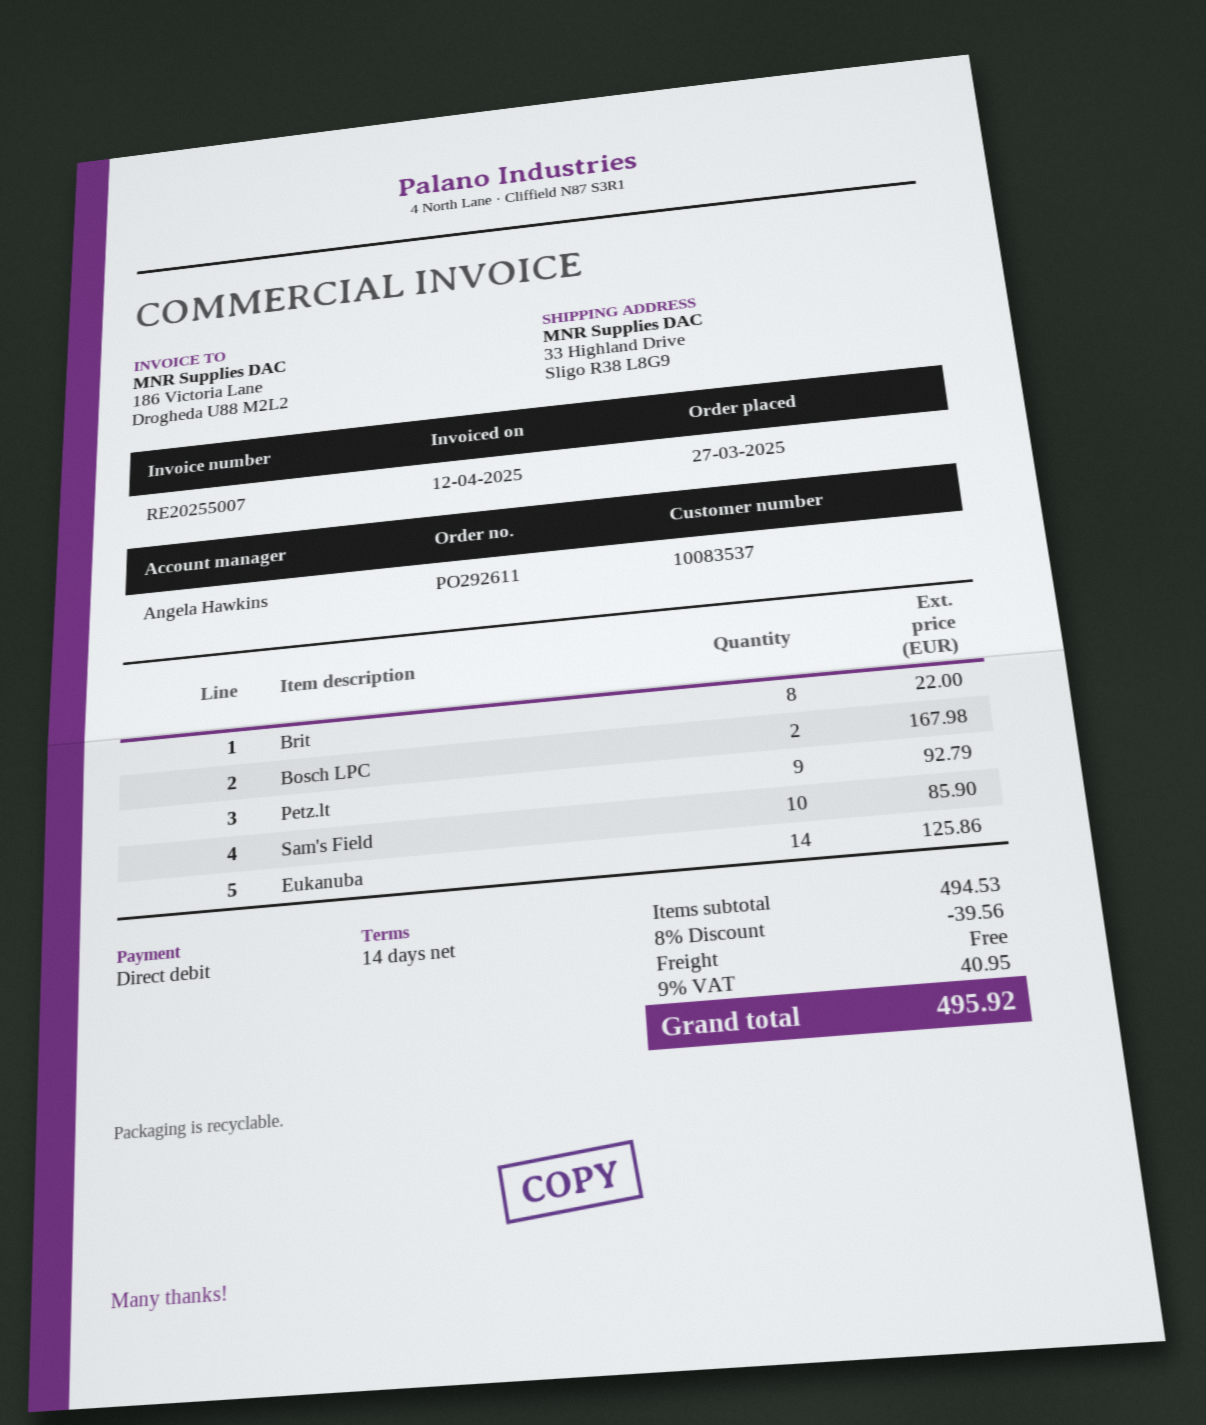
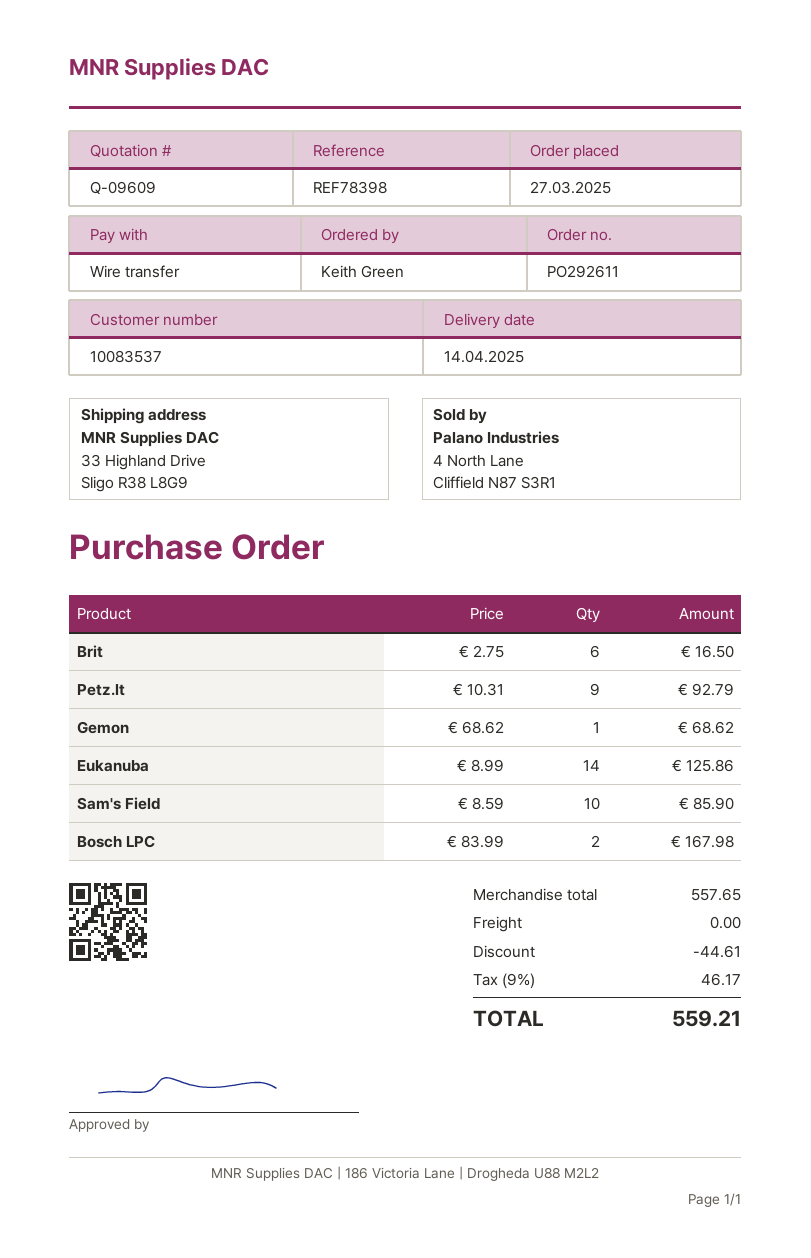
payment method: direct debit -> bank transfer
Brit: 8 for 22.00 -> 6 for 16.50
Gemon: none -> 1 for 68.62
subtotal: 494.53 -> 557.65
discount: 39.56 -> 44.61
tax: 9% = 40.95 -> 9% = 46.17
total: 495.92 -> 559.21

